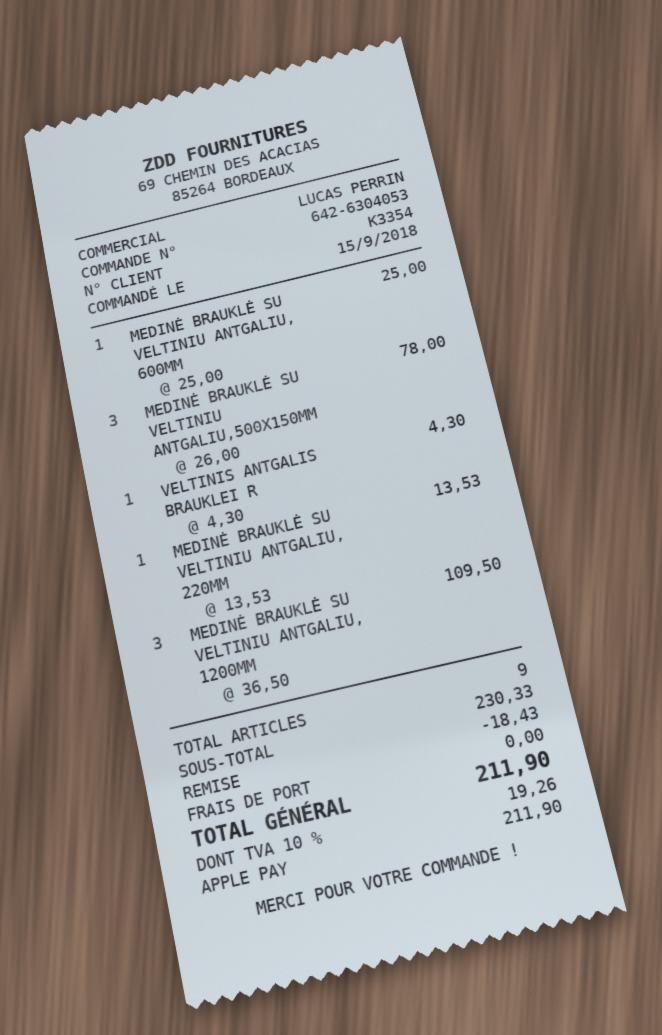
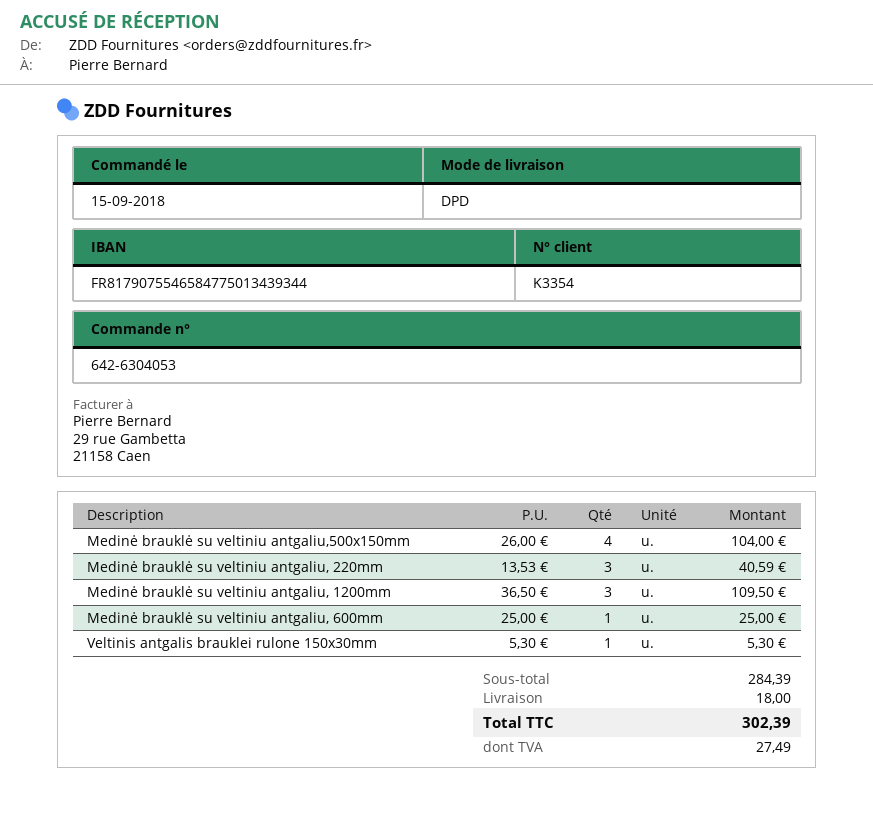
MEDINĖ BRAUKLĖ SU VELTINIU ANTGALIU,500X150MM: 3 x 26.00 = 78.00 -> 4 x 26.00 = 104.00
VELTINIS ANTGALIS BRAUKLEI R: 1 x 4.30 = 4.30 -> 1 x 5.30 = 5.30
MEDINĖ BRAUKLĖ SU VELTINIU ANTGALIU, 220MM: 1 x 13.53 = 13.53 -> 3 x 13.53 = 40.59
subtotal: 230.33 -> 284.39
discount: 18.43 -> none
shipping: 0.00 -> 18.00
tax: 19.26 -> 27.49
total: 211.90 -> 302.39

